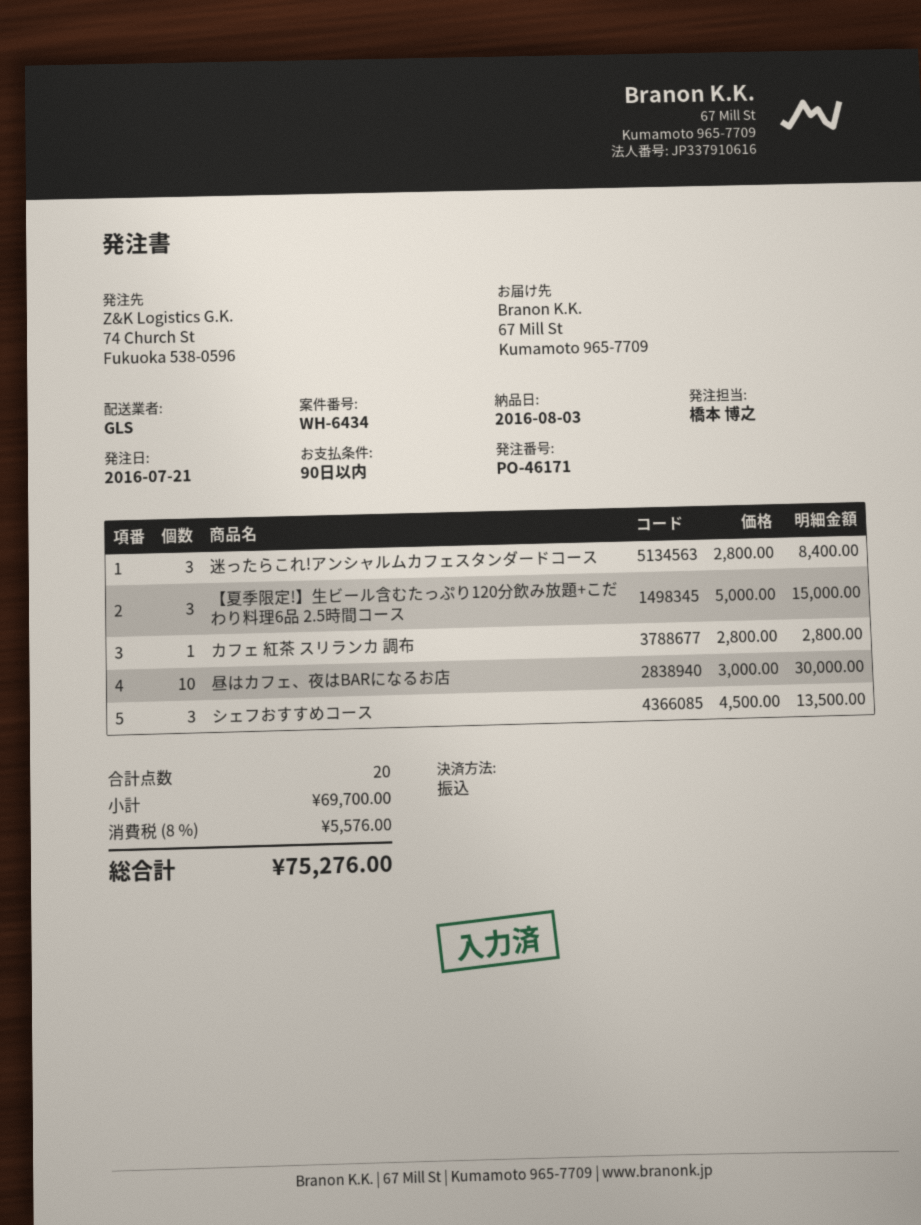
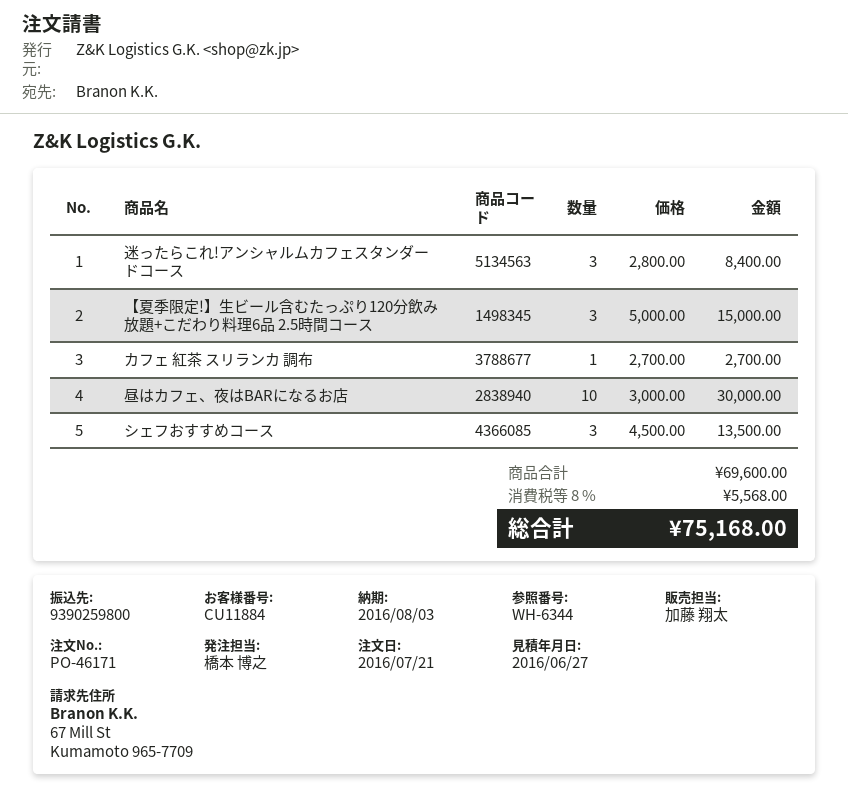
reference: WH-6434 -> WH-6344
カフェ 紅茶 スリランカ 調布: 1 x 2800.00 = 2800.00 -> 1 x 2700.00 = 2700.00
subtotal: 69700.00 -> 69600.00
tax: 8% = 5576.00 -> 8% = 5568.00
total: 75276.00 -> 75168.00

